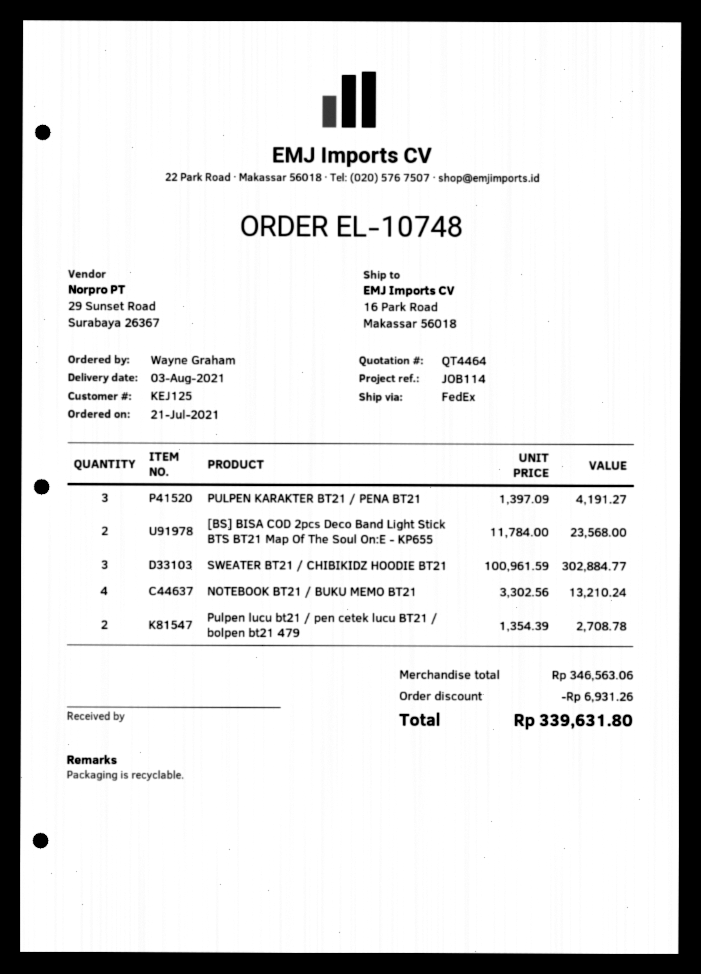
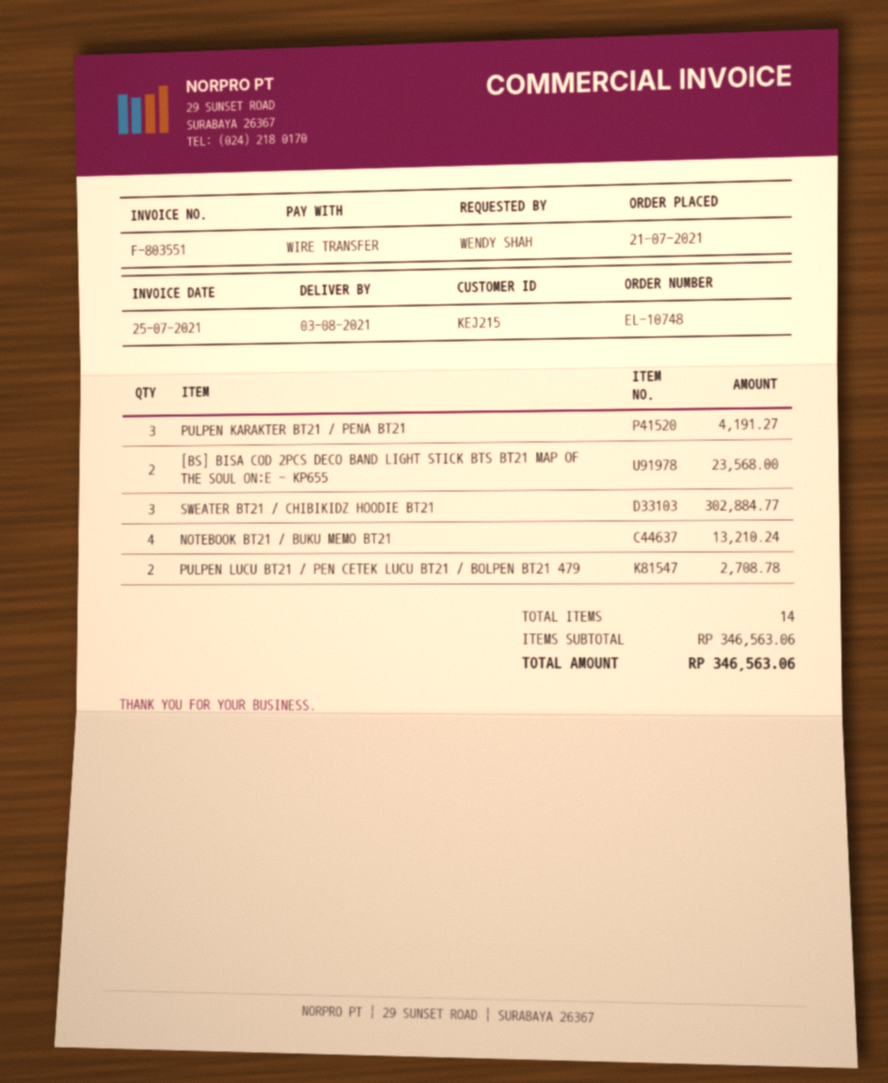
customer number: KEJ125 -> KEJ215
ordered by: Wayne Graham -> WENDY SHAH
discount: 6931.26 -> none
total: 339631.80 -> 346563.06

